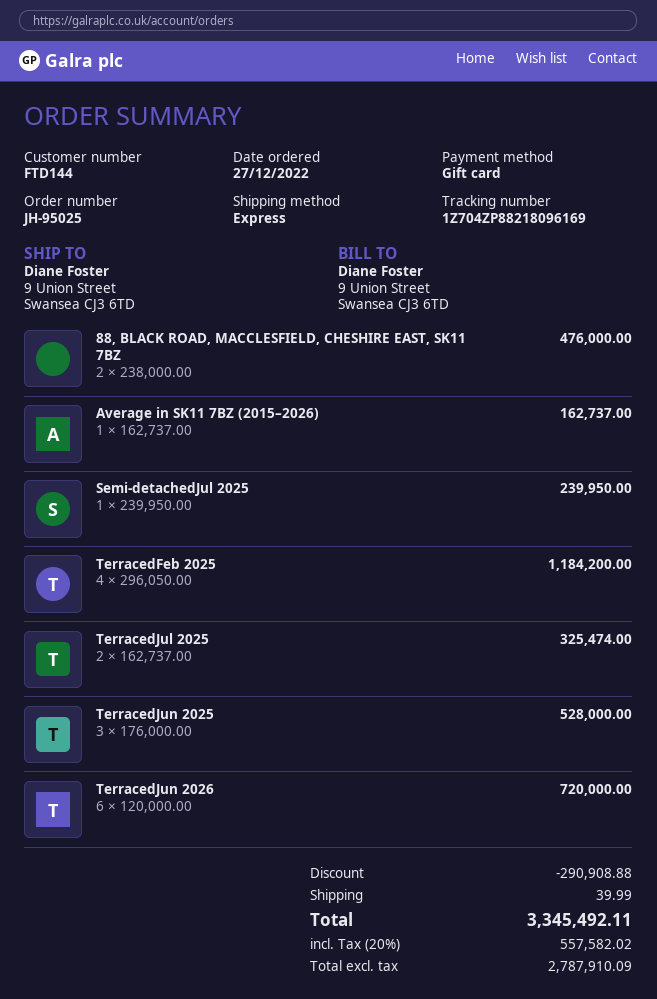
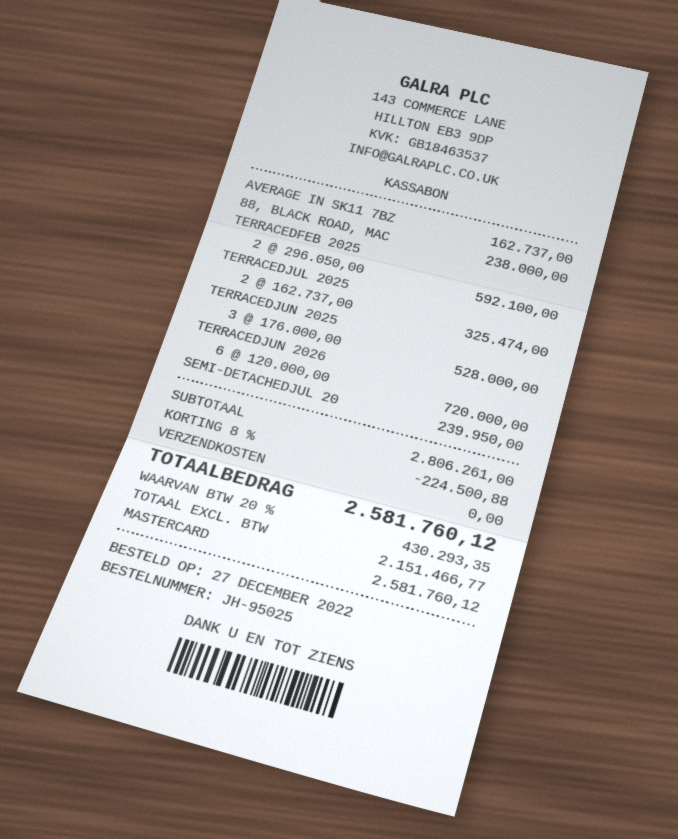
payment method: gift card -> Mastercard
88, BLACK ROAD, MACCLESFIELD, CHESHIRE EAST, SK11 7BZ: 2 x 238000.00 = 476000.00 -> 1 x 238000.00 = 238000.00
TerracedFeb 2025: 4 x 296050.00 = 1184200.00 -> 2 x 296050.00 = 592100.00
discount: 290908.88 -> 224500.88
shipping: 39.99 -> 0.00
net: 2787910.09 -> 2151466.77
tax: 20% = 557582.02 -> 20% = 430293.35
total: 3345492.11 -> 2581760.12

